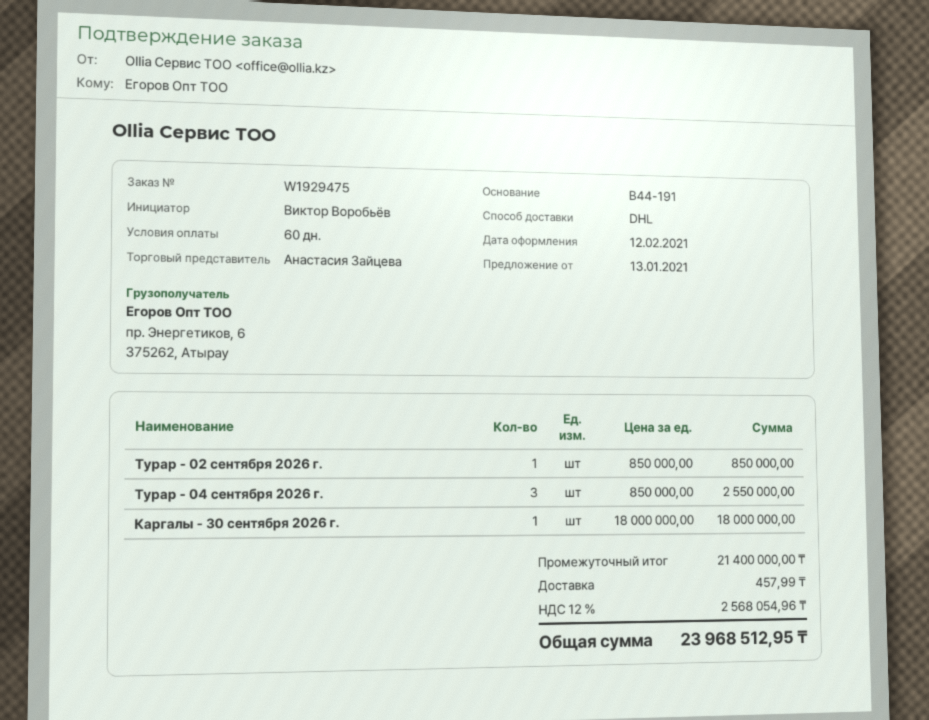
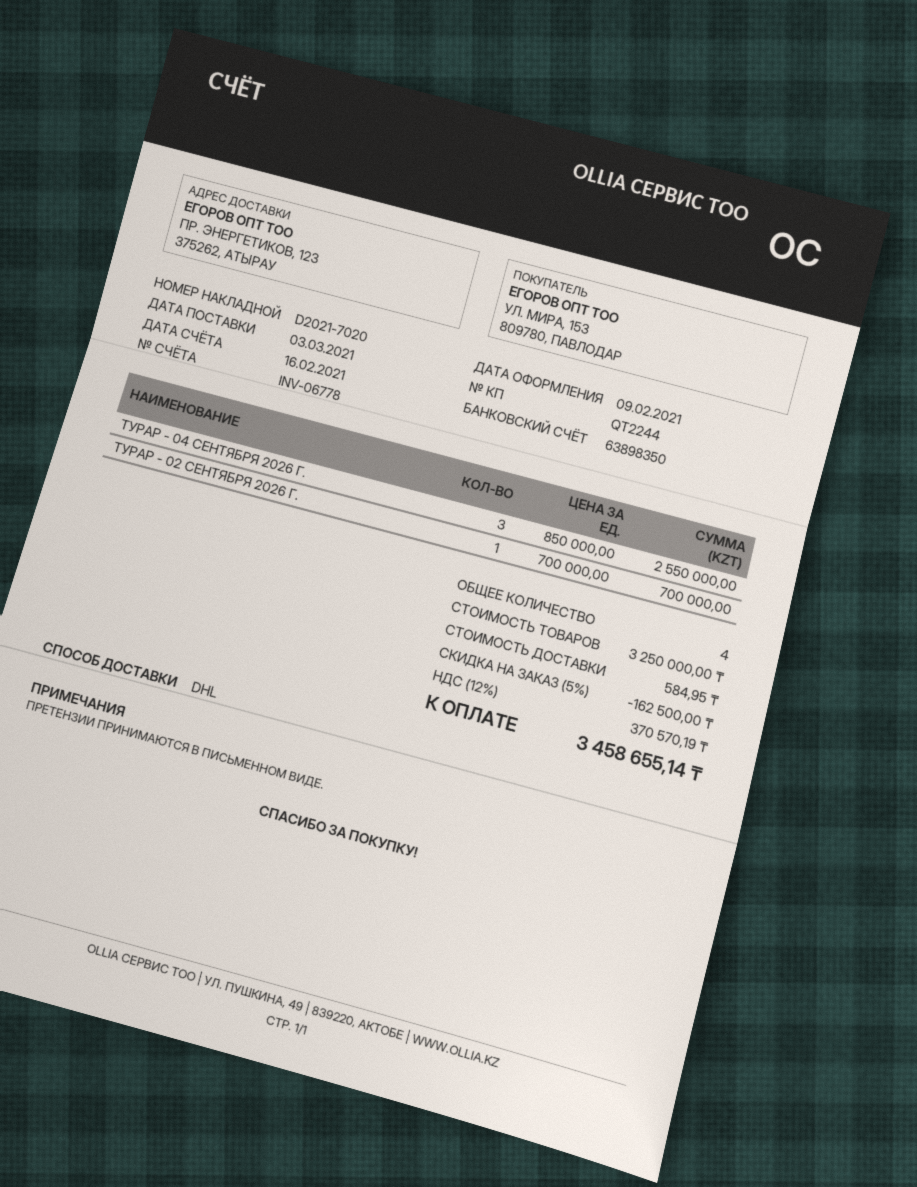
order date: 2021-02-12 -> 2021-02-09
ship to: пр. Энергетиков, 6, 375262, Атырау -> ПР. ЭНЕРГЕТИКОВ, 123, 375262, АТЫРАУ
Турар - 02 сентября 2026 г.: 1 x 850000.00 = 850000.00 -> 1 x 700000.00 = 700000.00
Каргалы - 30 сентября 2026 г.: 1 x 18000000.00 = 18000000.00 -> none
subtotal: 21400000.00 -> 3250000.00
discount: none -> 5% = 162500.00
shipping: 457.99 -> 584.95
tax: 12% = 2568054.96 -> 12% = 370570.19
total: 23968512.95 -> 3458655.14

